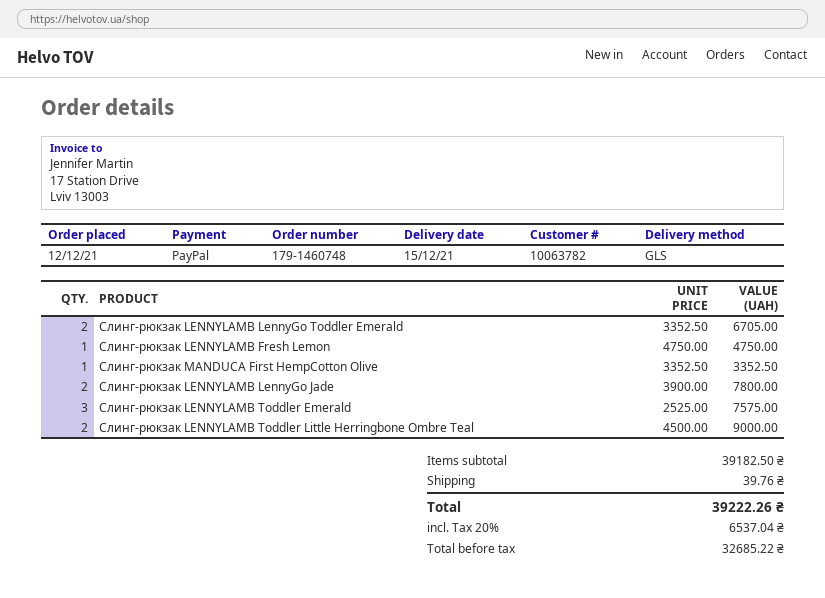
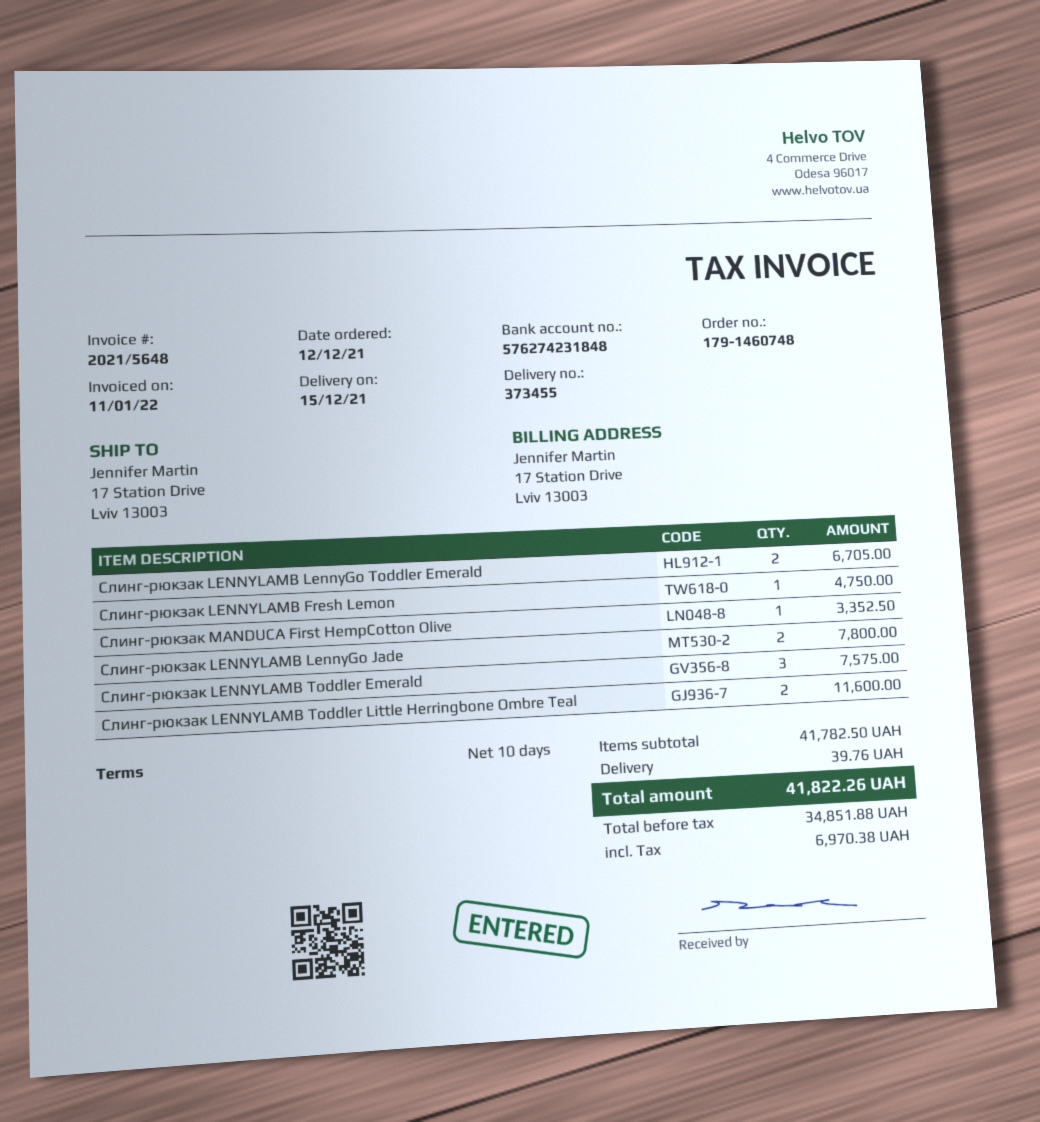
Слинг-рюкзак LENNYLAMB Toddler Little Herringbone Ombre Teal: 2 for 9000.00 -> 2 for 11600.00
subtotal: 39182.50 -> 41782.50
net: 32685.22 -> 34851.88
tax: 6537.04 -> 6970.38
total: 39222.26 -> 41822.26

